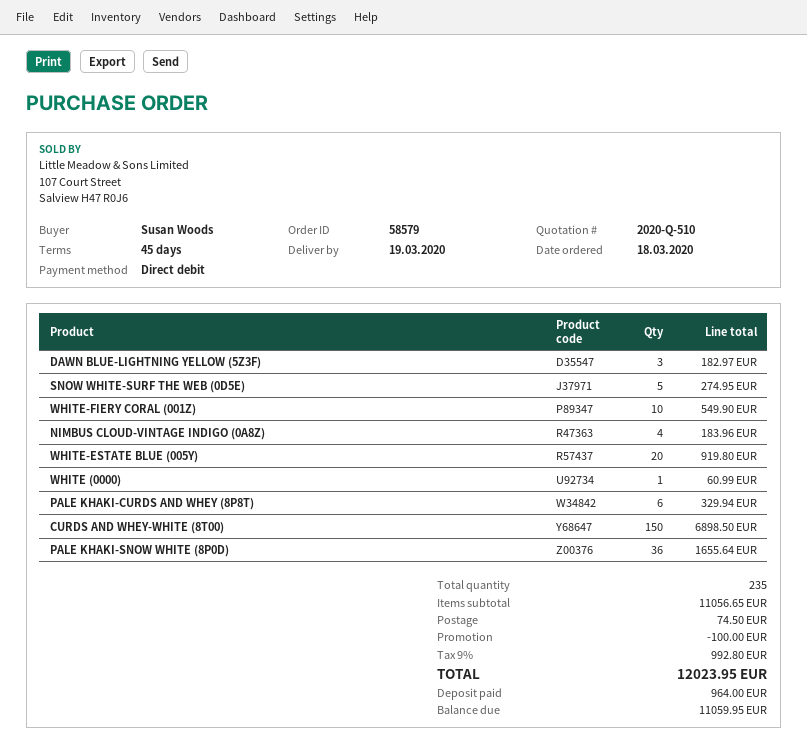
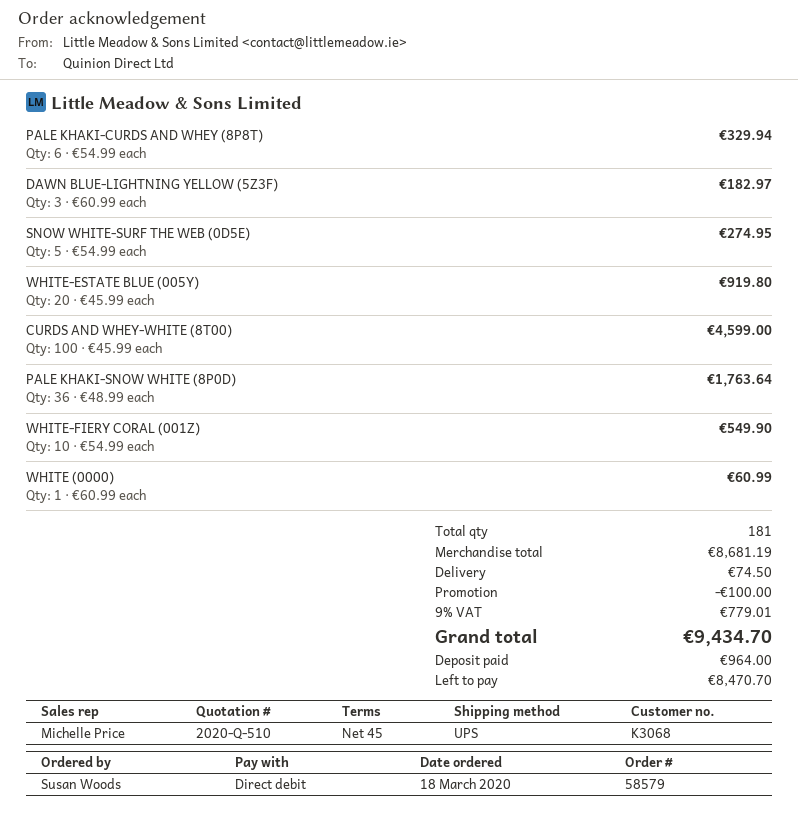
NIMBUS CLOUD-VINTAGE INDIGO (0A8Z): 4 for 183.96 -> none
CURDS AND WHEY-WHITE (8T00): 150 for 6898.50 -> 100 for 4599.00
PALE KHAKI-SNOW WHITE (8P0D): 36 for 1655.64 -> 36 for 1763.64
total quantity: 235 -> 181
subtotal: 11056.65 -> 8681.19
tax: 9% = 992.80 -> 9% = 779.01
total: 12023.95 -> 9434.70
balance: 11059.95 -> 8470.70

